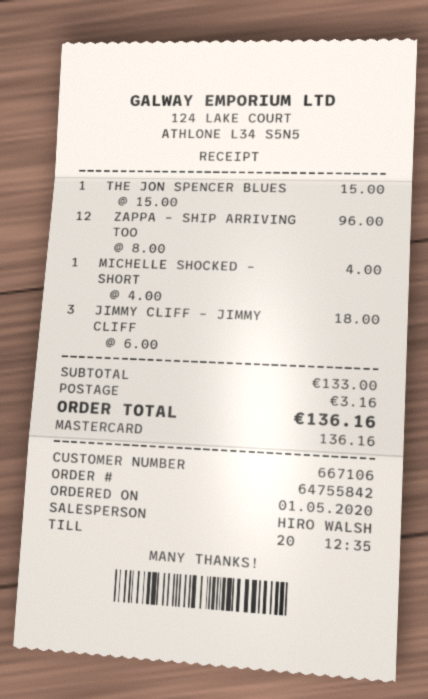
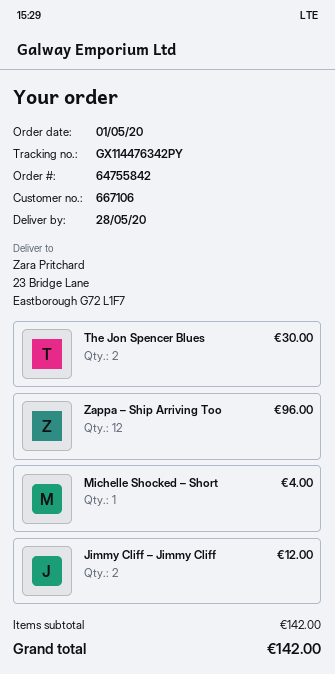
THE JON SPENCER BLUES: 1 for 15.00 -> 2 for 30.00
JIMMY CLIFF – JIMMY CLIFF: 3 for 18.00 -> 2 for 12.00
subtotal: 133.00 -> 142.00
shipping: 3.16 -> none
total: 136.16 -> 142.00

